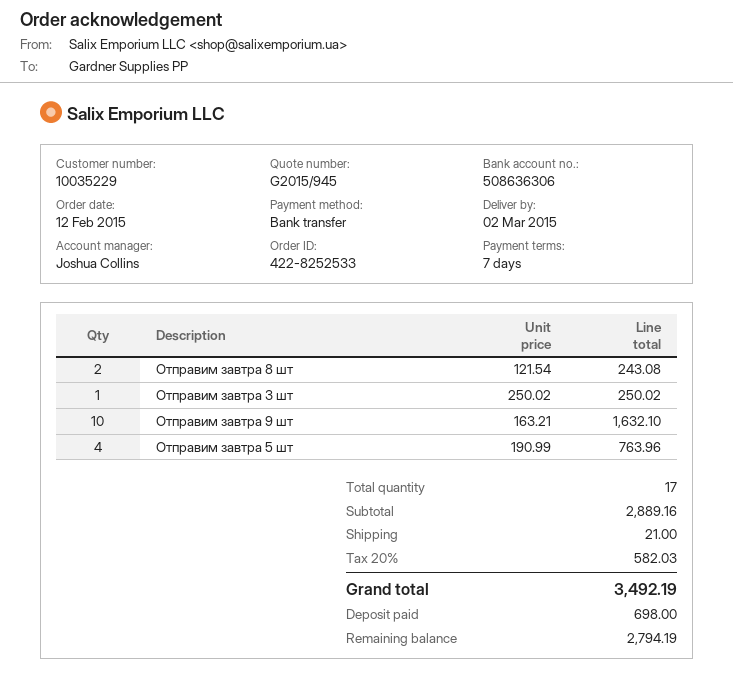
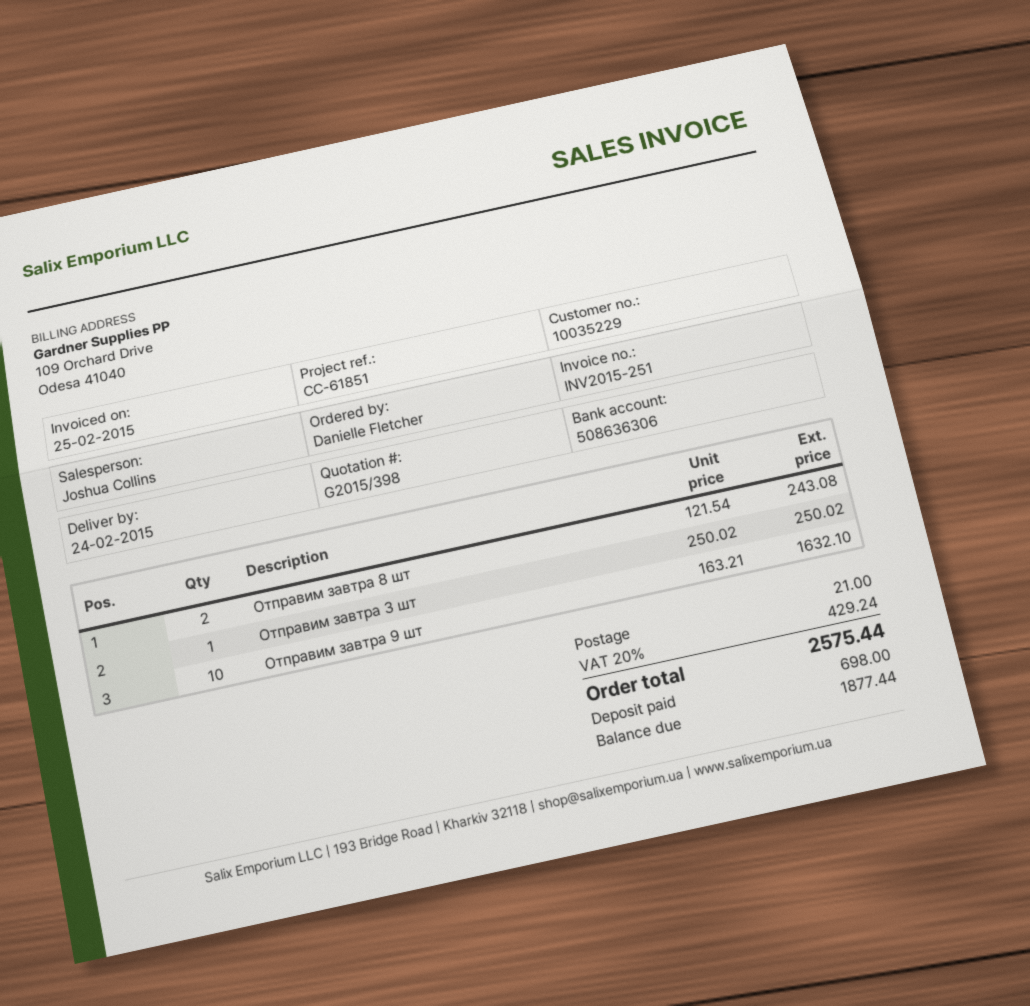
quote number: G2015/945 -> G2015/398
delivery date: 2015-03-02 -> 2015-02-24
Отправим завтра 5 шт: 4 x 190.99 = 763.96 -> none
tax: 20% = 582.03 -> 20% = 429.24
total: 3492.19 -> 2575.44
balance: 2794.19 -> 1877.44

